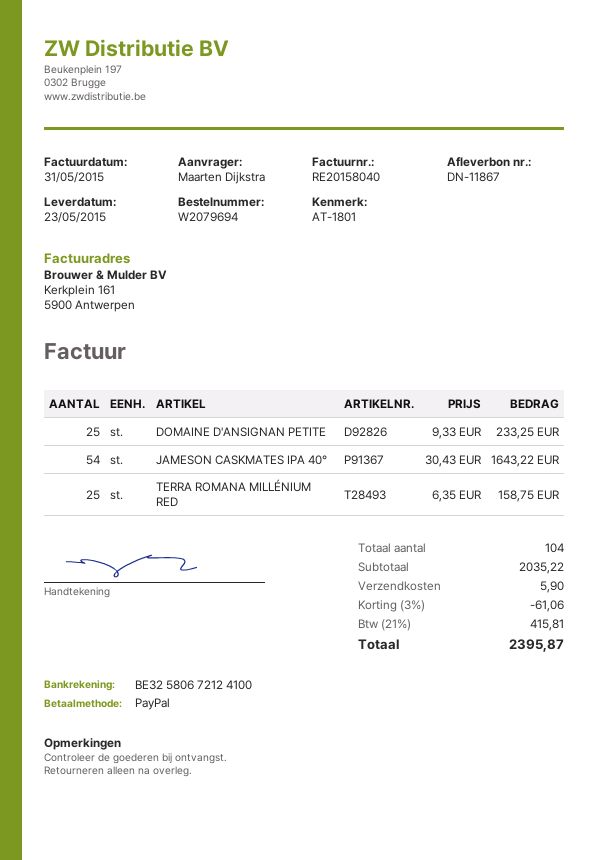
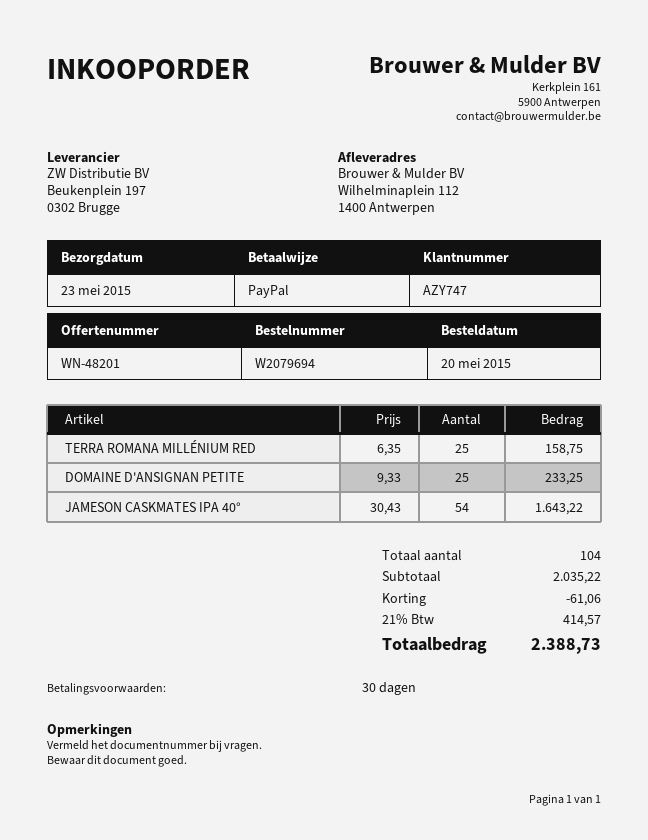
shipping: 5.90 -> none
tax: 21% = 415.81 -> 21% = 414.57
total: 2395.87 -> 2388.73

